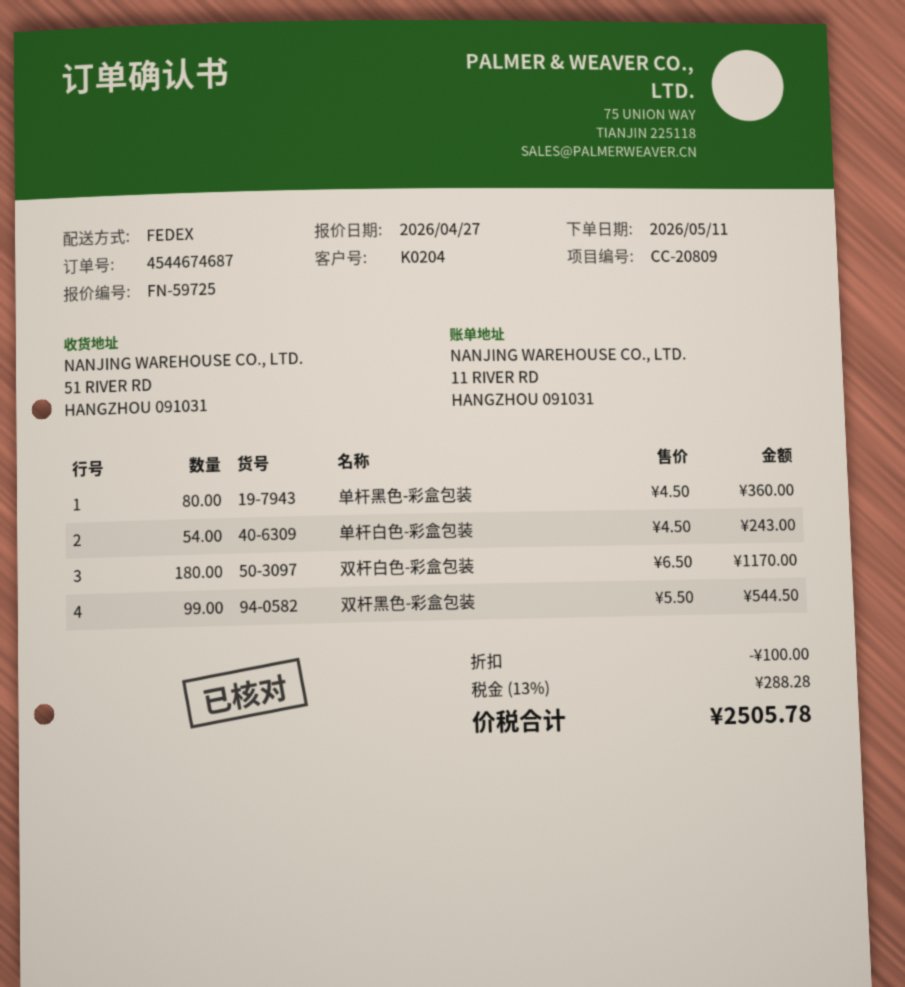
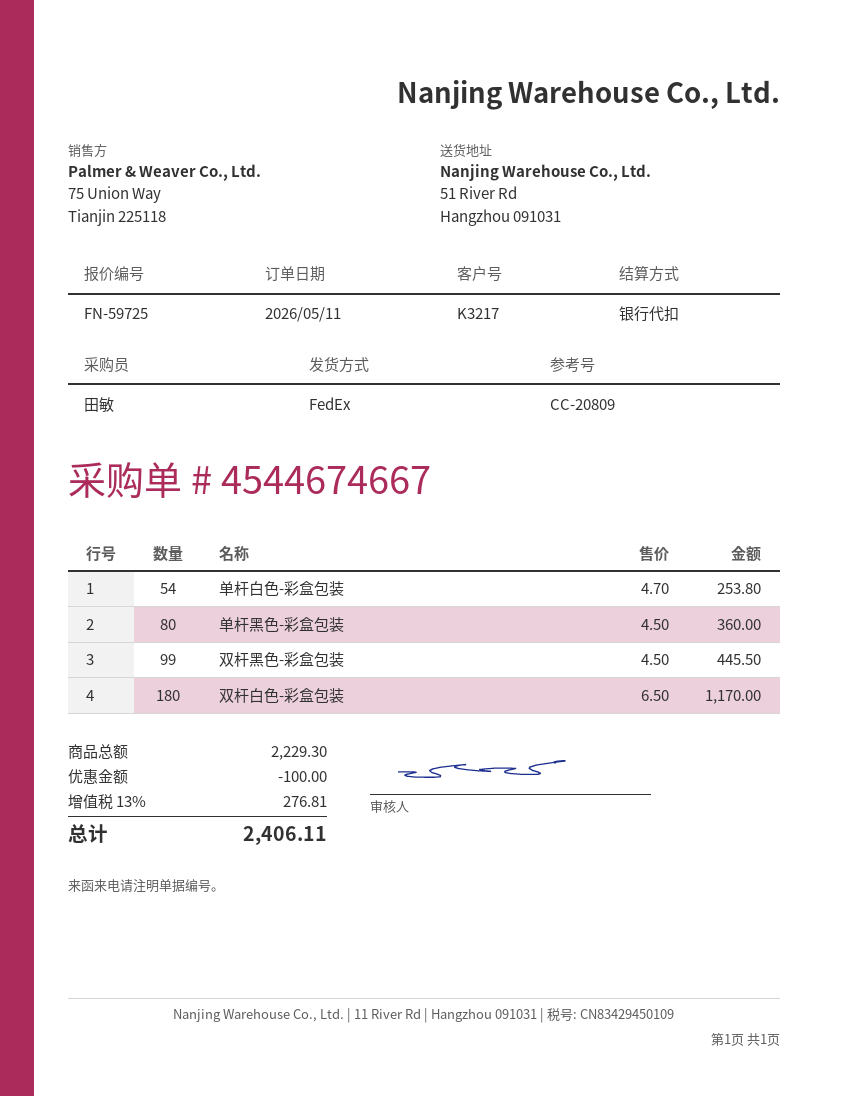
order number: 4544674687 -> 4544674667
customer number: K0204 -> K3217
单杆白色-彩盒包装: 54 x 4.50 = 243.00 -> 54 x 4.70 = 253.80
双杆黑色-彩盒包装: 99 x 5.50 = 544.50 -> 99 x 4.50 = 445.50
tax: 13% = 288.28 -> 13% = 276.81
total: 2505.78 -> 2406.11

